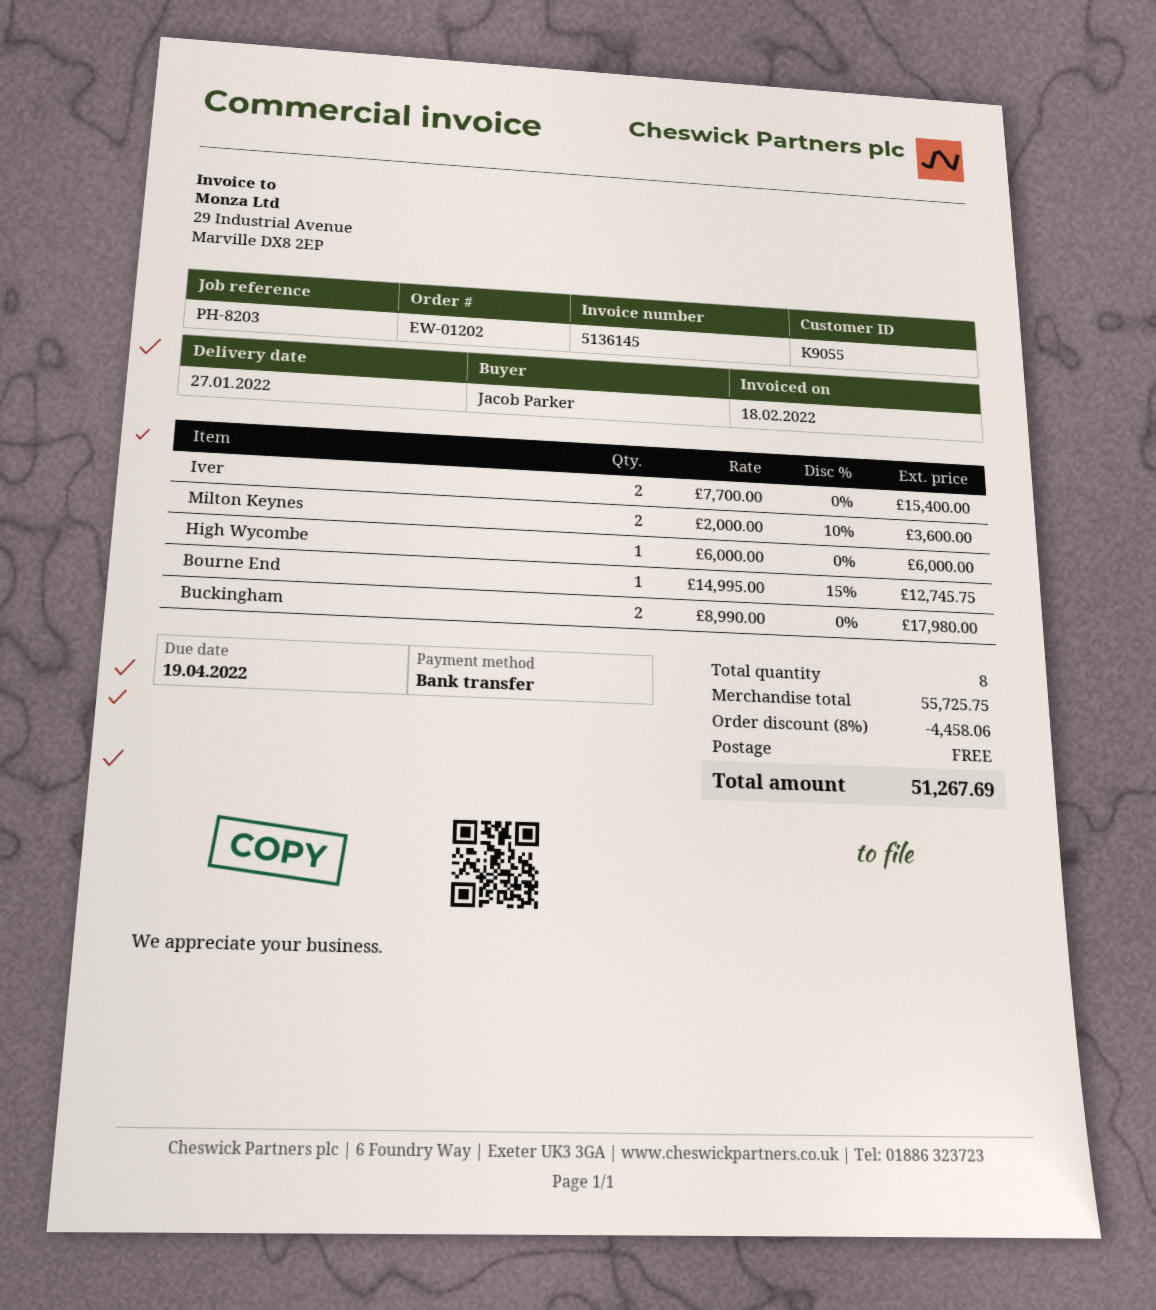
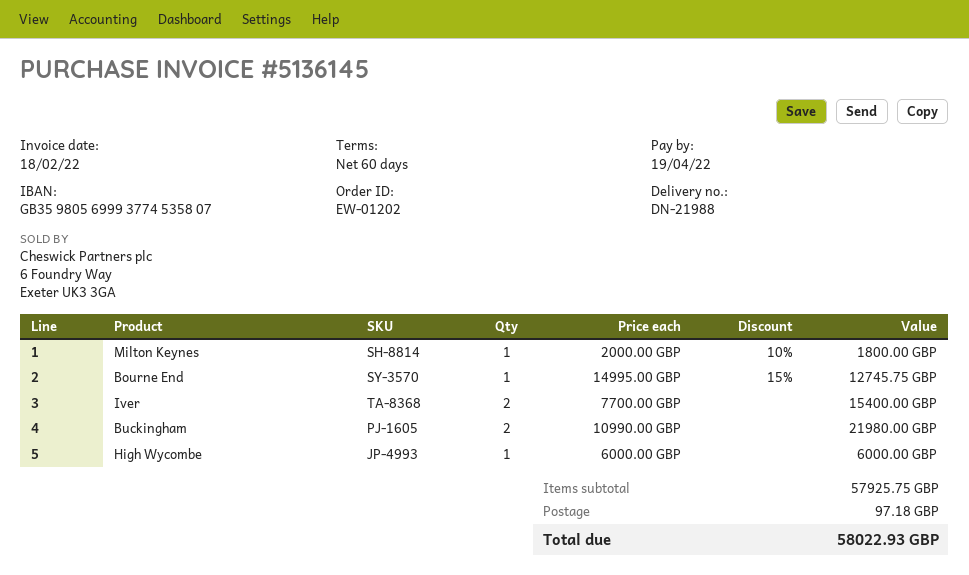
Milton Keynes: 2 x 2000.00 - 10% = 3600.00 -> 1 x 2000.00 - 10% = 1800.00
Buckingham: 2 x 8990.00 = 17980.00 -> 2 x 10990.00 = 21980.00
subtotal: 55725.75 -> 57925.75
discount: 8% = 4458.06 -> none
shipping: 0.00 -> 97.18
total: 51267.69 -> 58022.93

